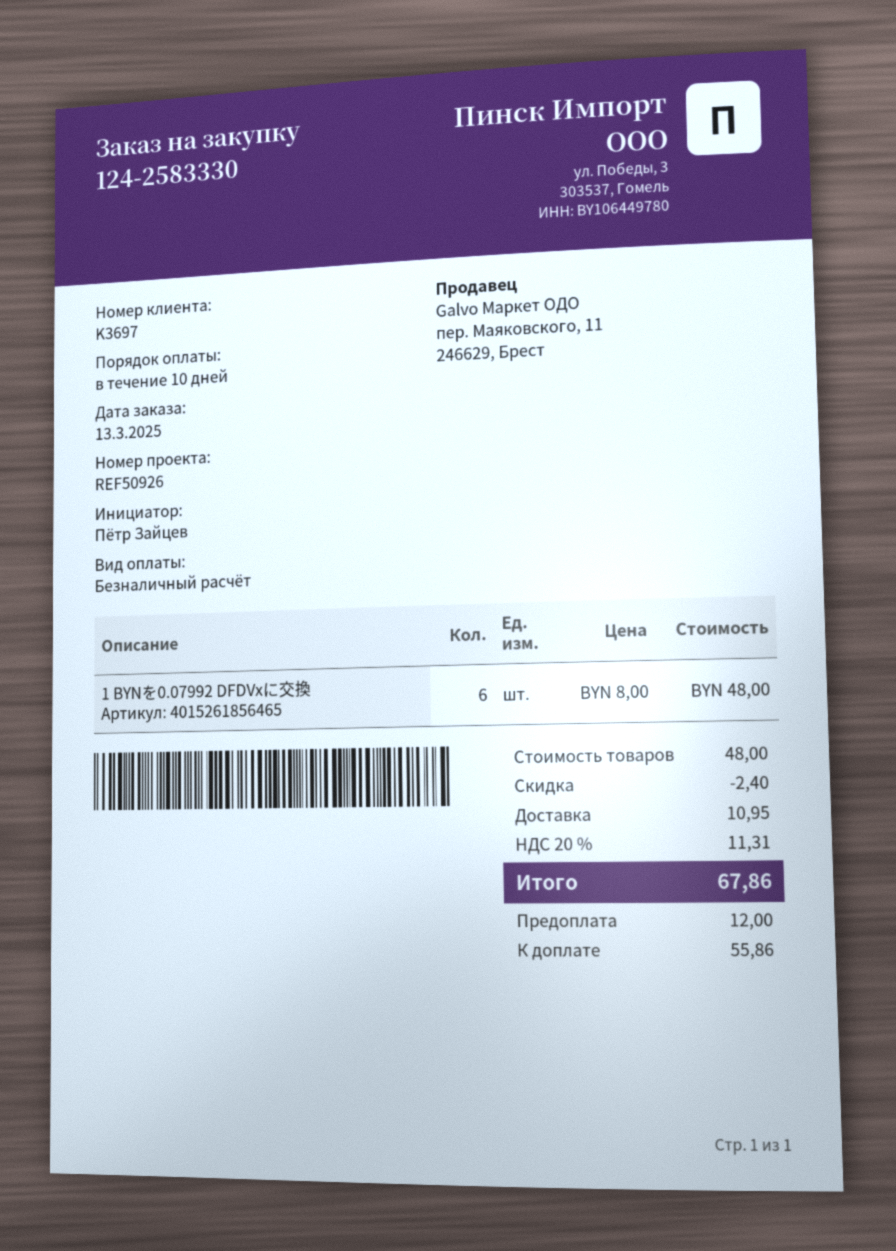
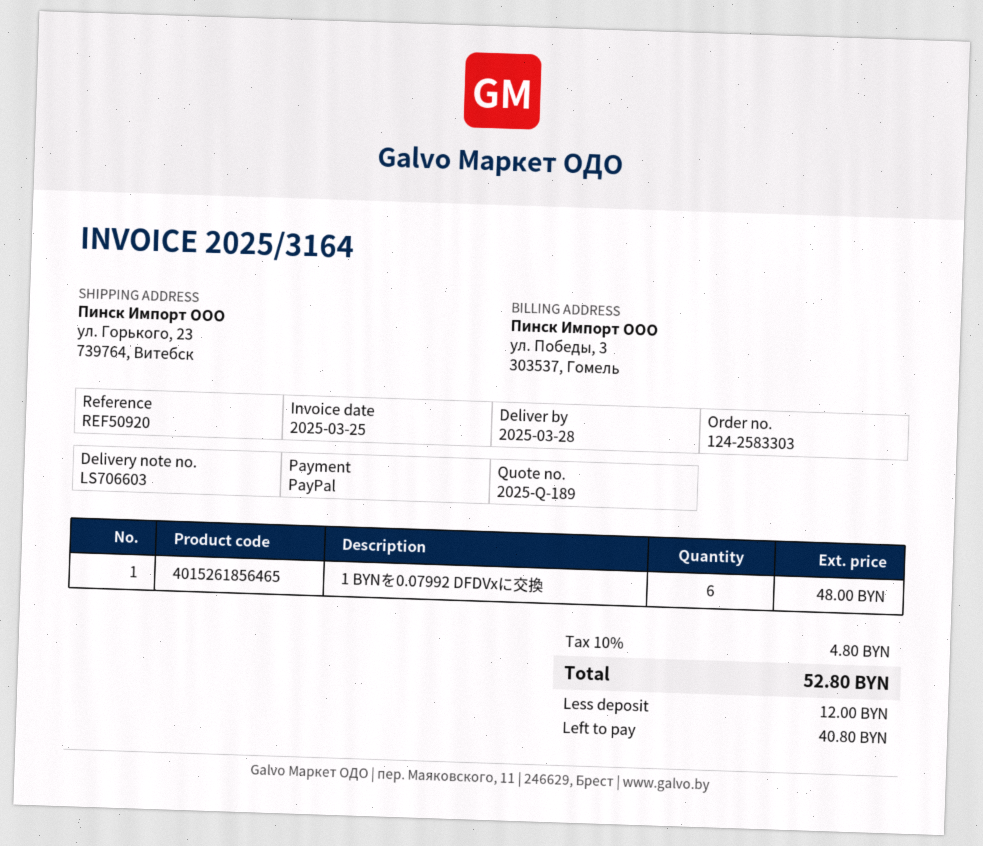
order number: 124-2583330 -> 124-2583303
reference: REF50926 -> REF50920
payment method: bank transfer -> PayPal
discount: 2.40 -> none
shipping: 10.95 -> none
tax: 20% = 11.31 -> 10% = 4.80
total: 67.86 -> 52.80
balance: 55.86 -> 40.80

